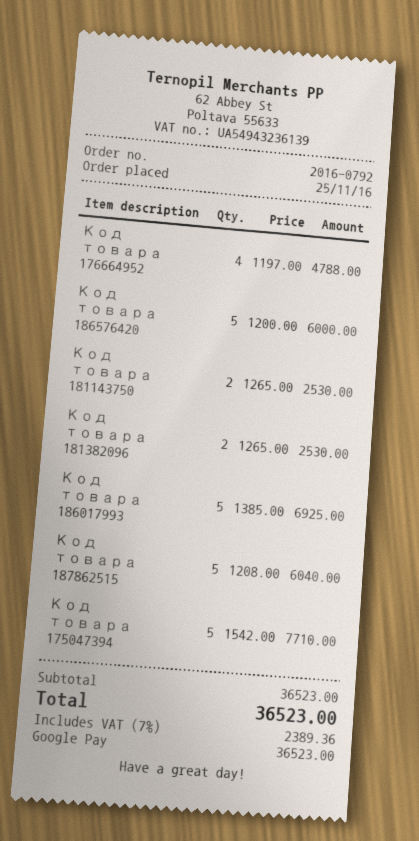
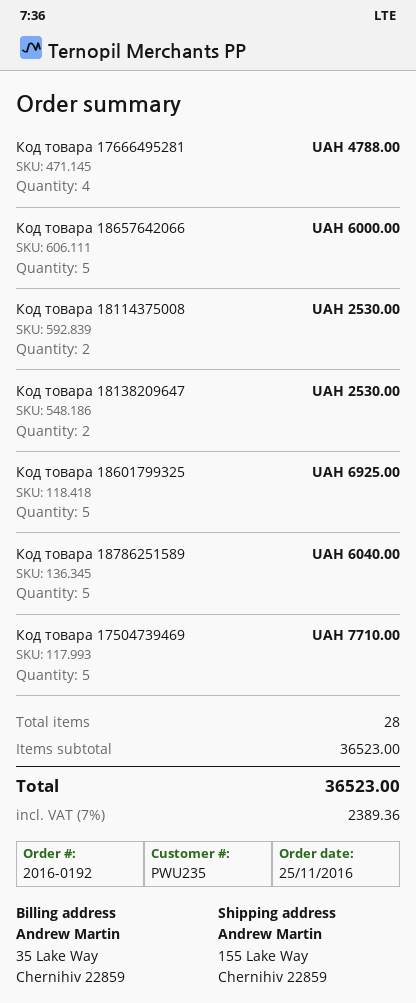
order number: 2016-0792 -> 2016-0192

